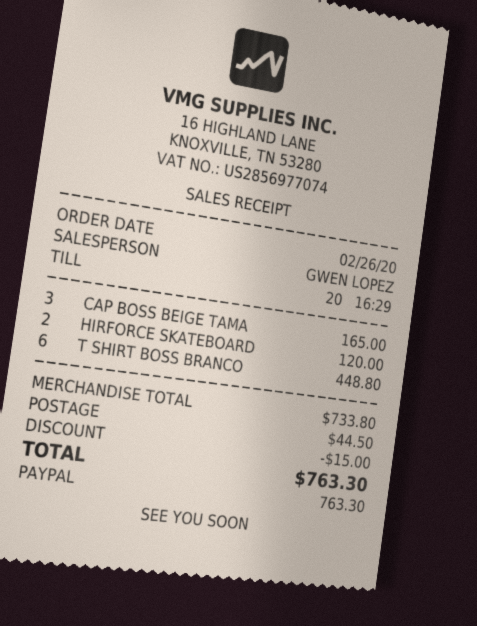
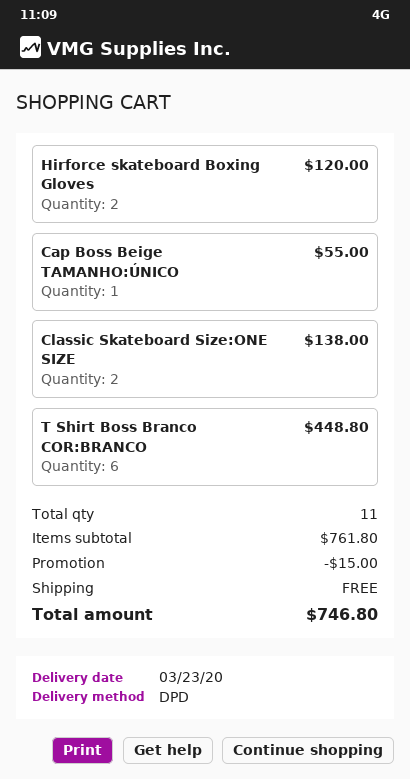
CAP BOSS BEIGE TAMA: 3 for 165.00 -> 1 for 55.00
Classic Skateboard Size:ONE SIZE: none -> 2 for 138.00
subtotal: 733.80 -> 761.80
shipping: 44.50 -> 0.00
total: 763.30 -> 746.80

